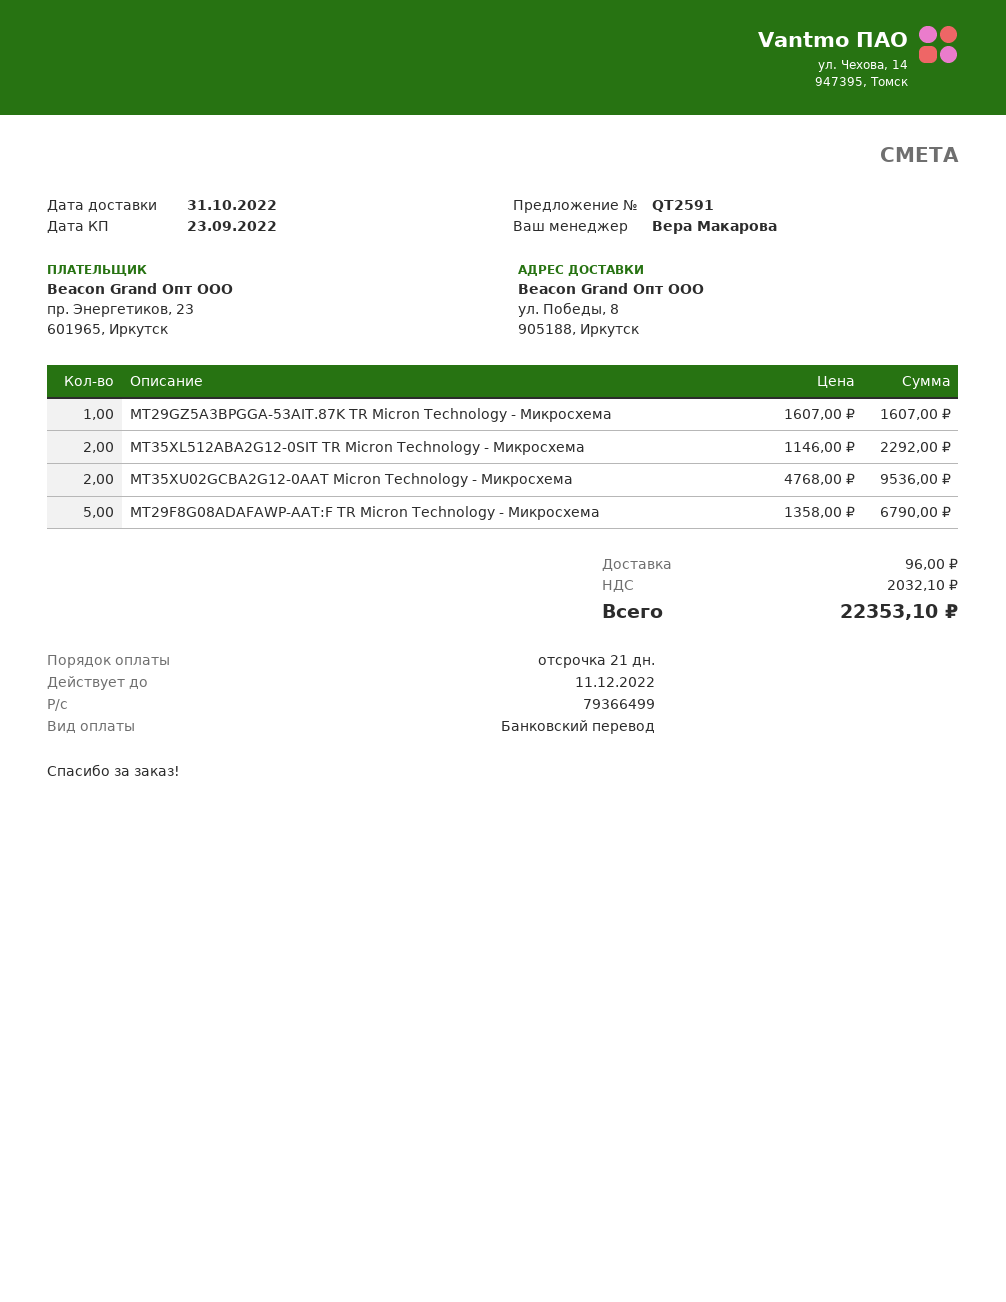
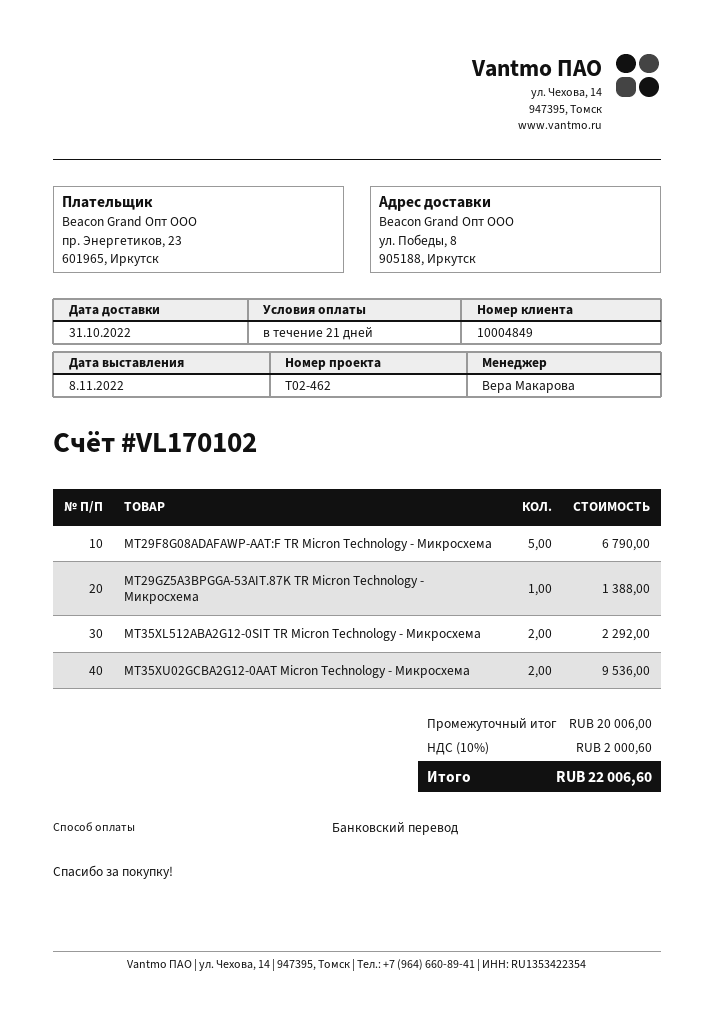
MT29GZ5A3BPGGA-53AIT.87K TR Micron Technology - Микросхема: 1 for 1607.00 -> 1 for 1388.00
shipping: 96.00 -> none
tax: 2032.10 -> 2000.60
total: 22353.10 -> 22006.60

